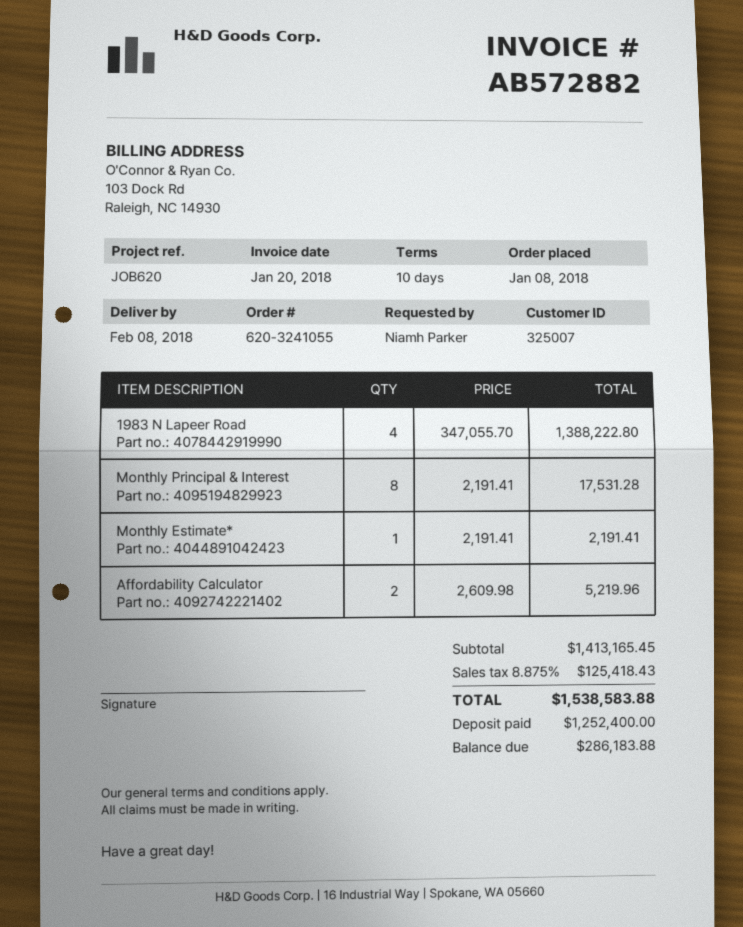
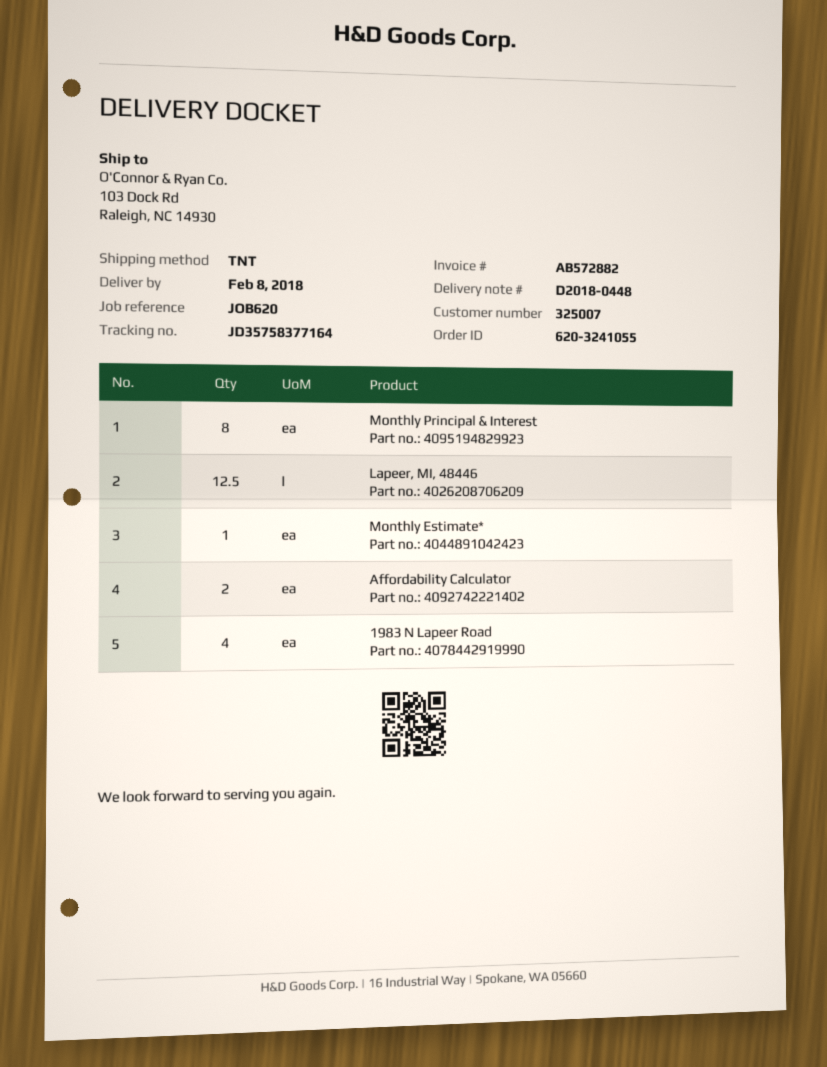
Lapeer, MI, 48446: none -> 12.5

